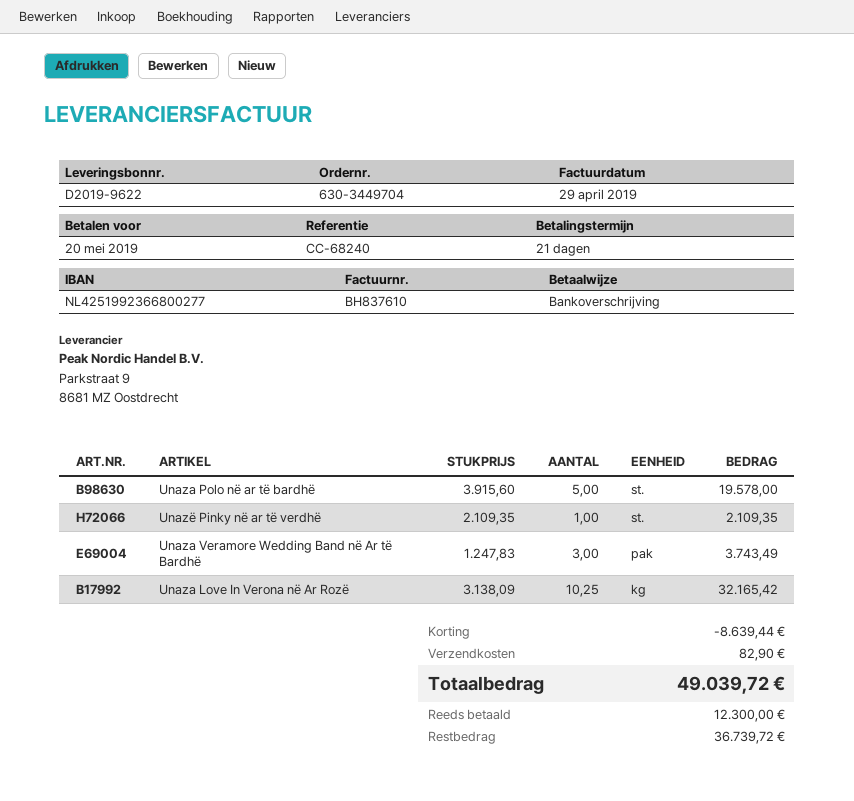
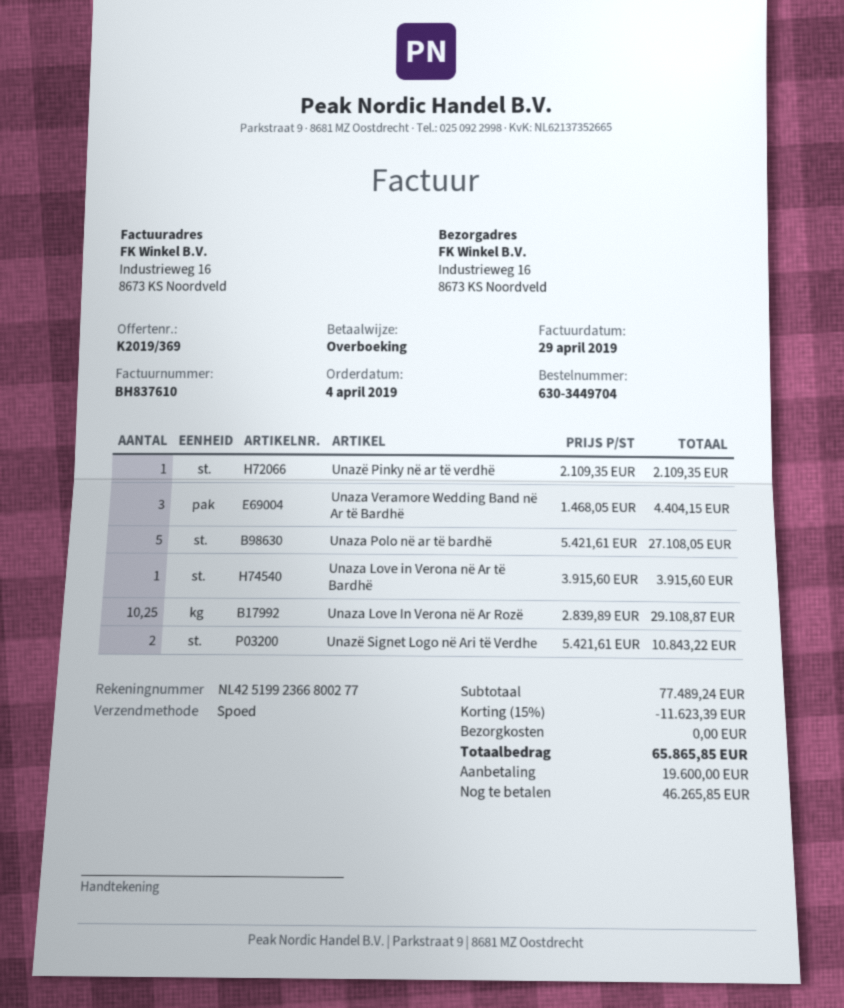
Unaza Polo në ar të bardhë: 5 x 3915.60 = 19578.00 -> 5 x 5421.61 = 27108.05
Unaza Veramore Wedding Band në Ar të Bardhë: 3 x 1247.83 = 3743.49 -> 3 x 1468.05 = 4404.15
Unaza Love In Verona në Ar Rozë: 10.25 x 3138.09 = 32165.42 -> 10.25 x 2839.89 = 29108.87
Unaza Love in Verona në Ar të Bardhë: none -> 1 x 3915.60 = 3915.60
Unazë Signet Logo në Ari të Verdhe: none -> 2 x 5421.61 = 10843.22
discount: 8639.44 -> 11623.39
shipping: 82.90 -> 0.00
total: 49039.72 -> 65865.85
deposit: 12300.00 -> 19600.00
balance: 36739.72 -> 46265.85

